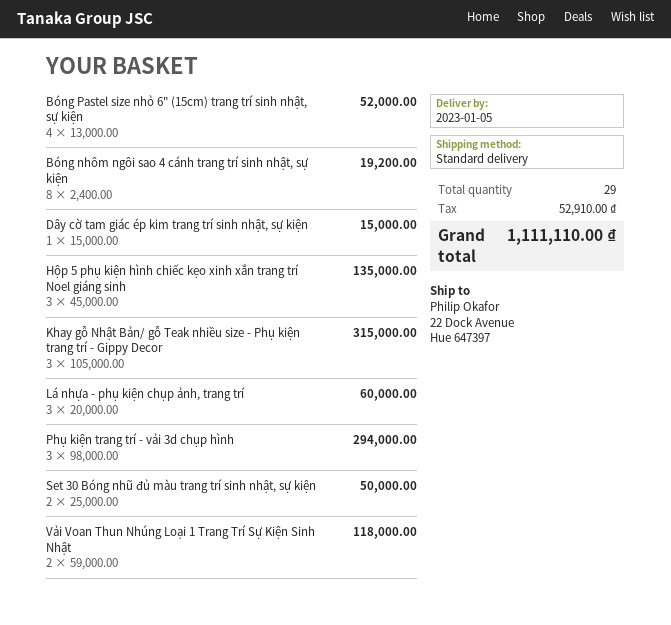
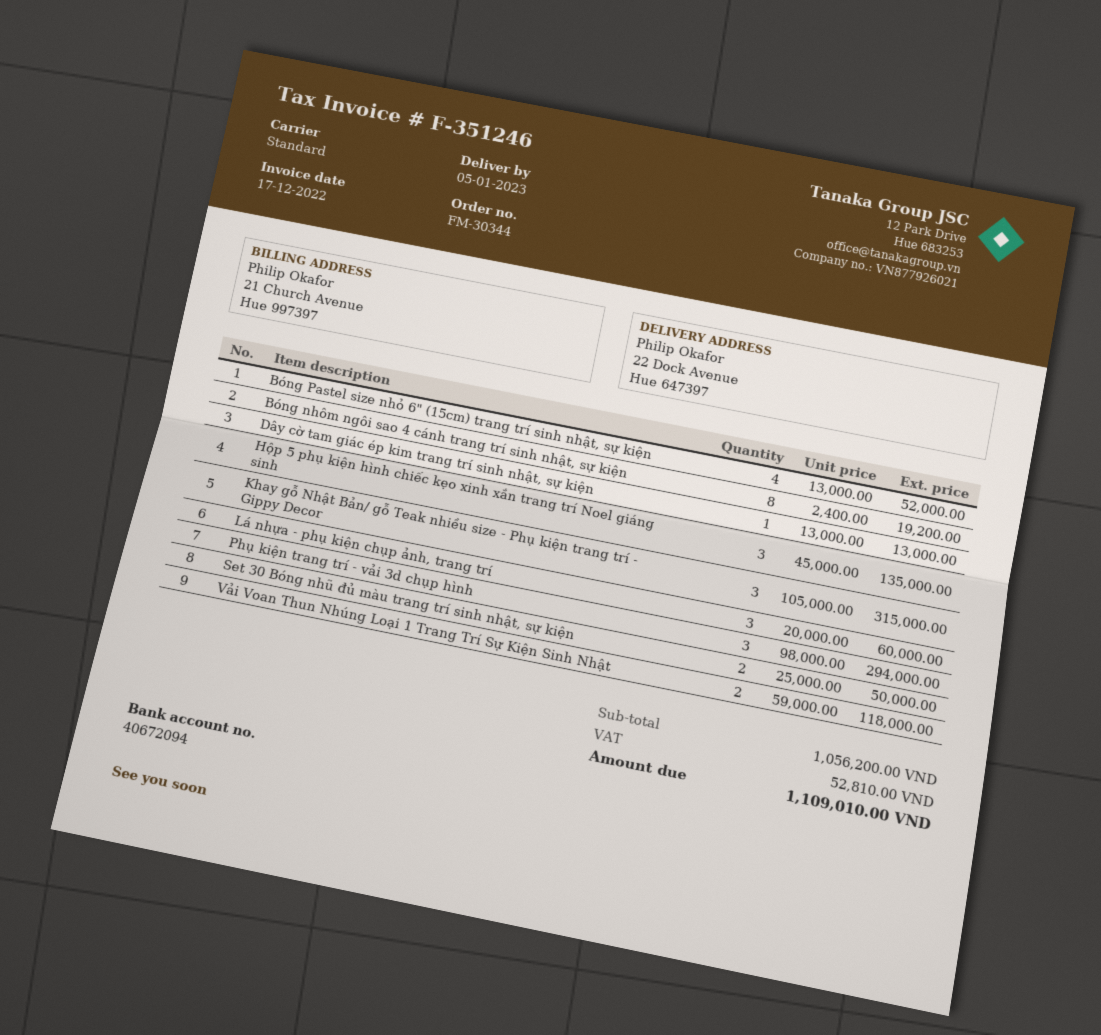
Dây cờ tam giác ép kim trang trí sinh nhật, sự kiện: 1 x 15000.00 = 15000.00 -> 1 x 13000.00 = 13000.00
tax: 52910.00 -> 52810.00
total: 1111110.00 -> 1109010.00

